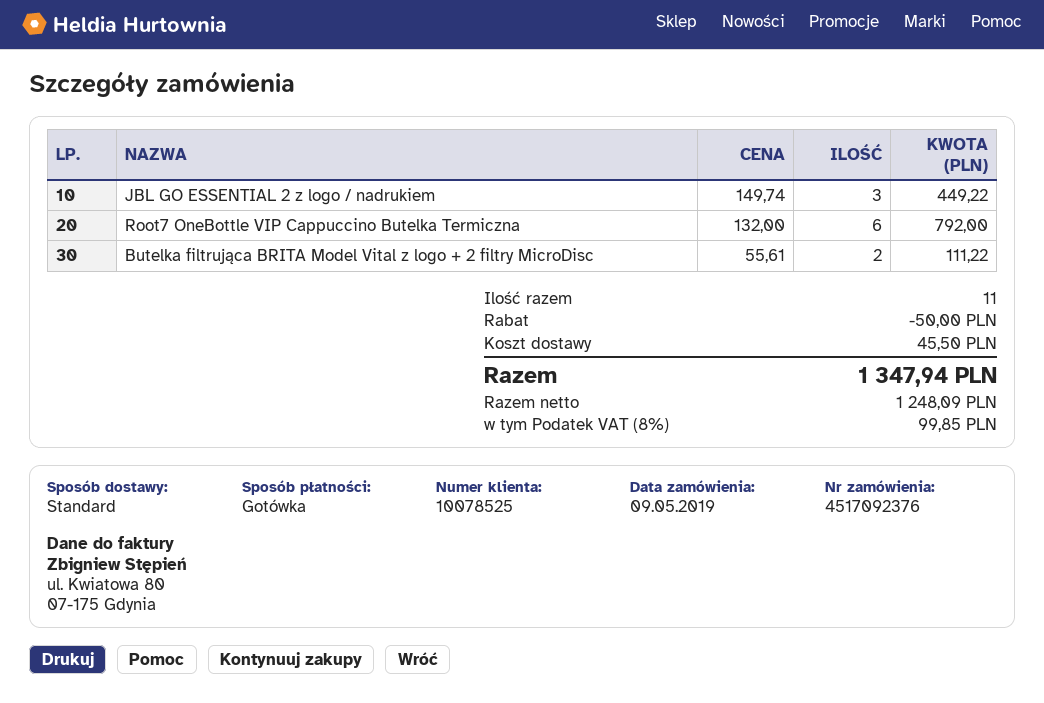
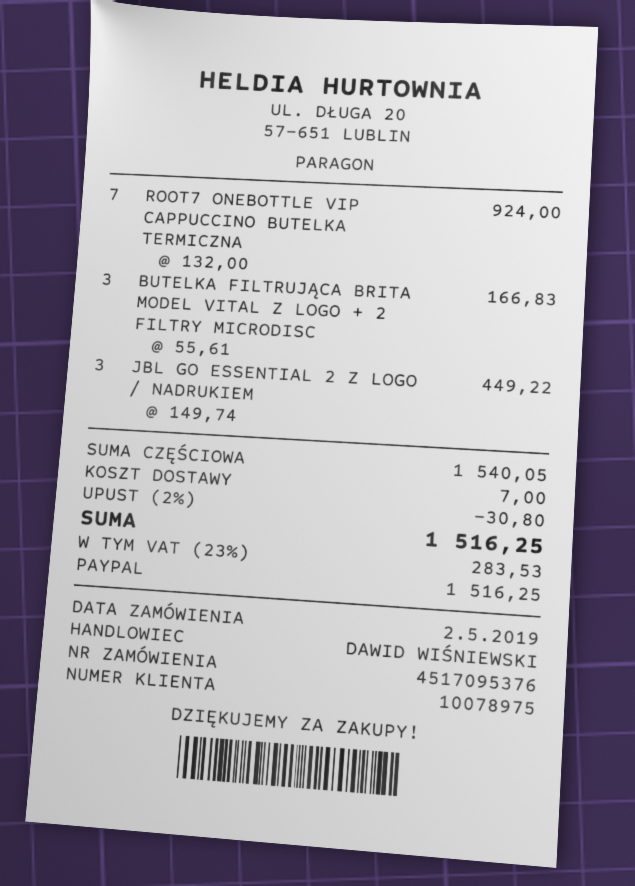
order number: 4517092376 -> 4517095376
order date: 2019-05-09 -> 2019-05-02
customer number: 10078525 -> 10078975
payment method: cash -> PayPal
Root7 OneBottle VIP Cappuccino Butelka Termiczna: 6 x 132.00 = 792.00 -> 7 x 132.00 = 924.00
Butelka filtrująca BRITA Model Vital z logo + 2 filtry MicroDisc: 2 x 55.61 = 111.22 -> 3 x 55.61 = 166.83
discount: 50.00 -> 30.80
shipping: 45.50 -> 7.00
tax: 8% = 99.85 -> 23% = 283.53
total: 1347.94 -> 1516.25

